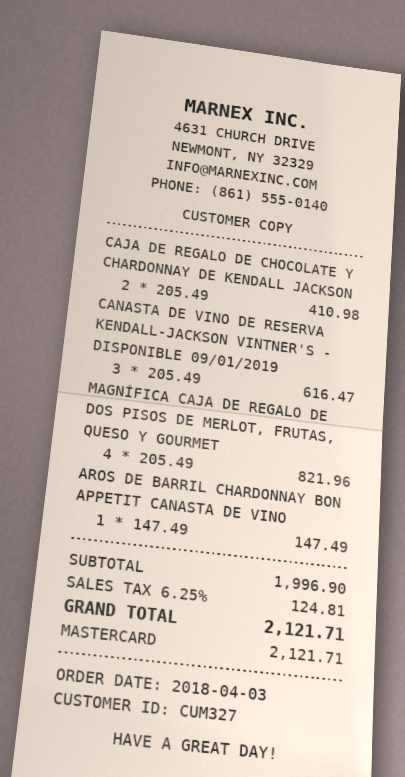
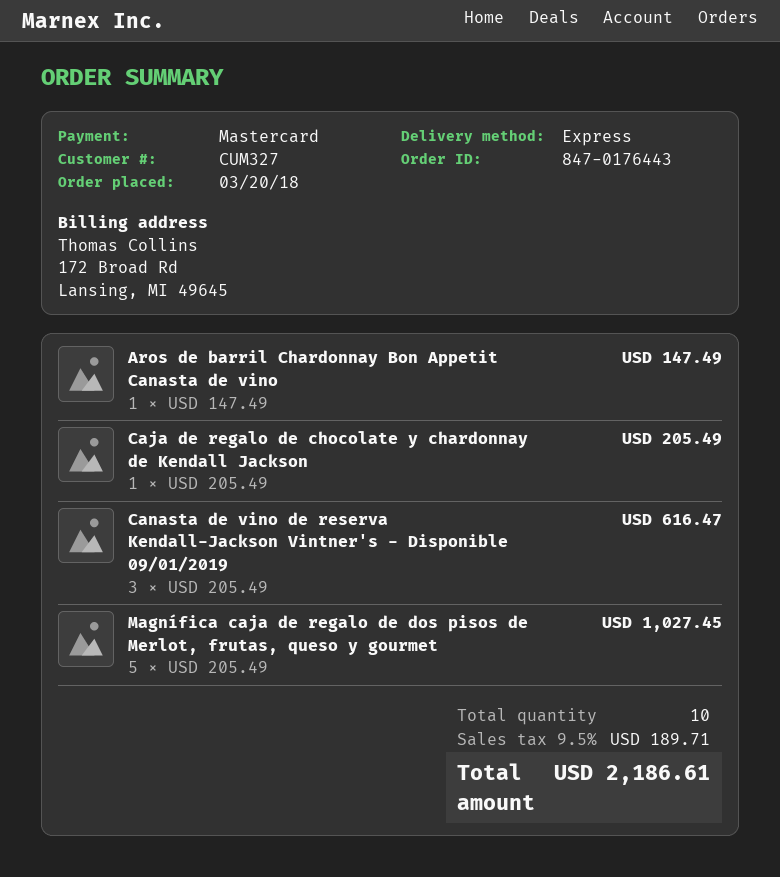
order date: 2018-04-03 -> 2018-03-20
CAJA DE REGALO DE CHOCOLATE Y CHARDONNAY DE KENDALL JACKSON: 2 x 205.49 = 410.98 -> 1 x 205.49 = 205.49
MAGNÍFICA CAJA DE REGALO DE DOS PISOS DE MERLOT, FRUTAS, QUESO Y GOURMET: 4 x 205.49 = 821.96 -> 5 x 205.49 = 1027.45
tax: 6.25% = 124.81 -> 9.5% = 189.71
total: 2121.71 -> 2186.61

